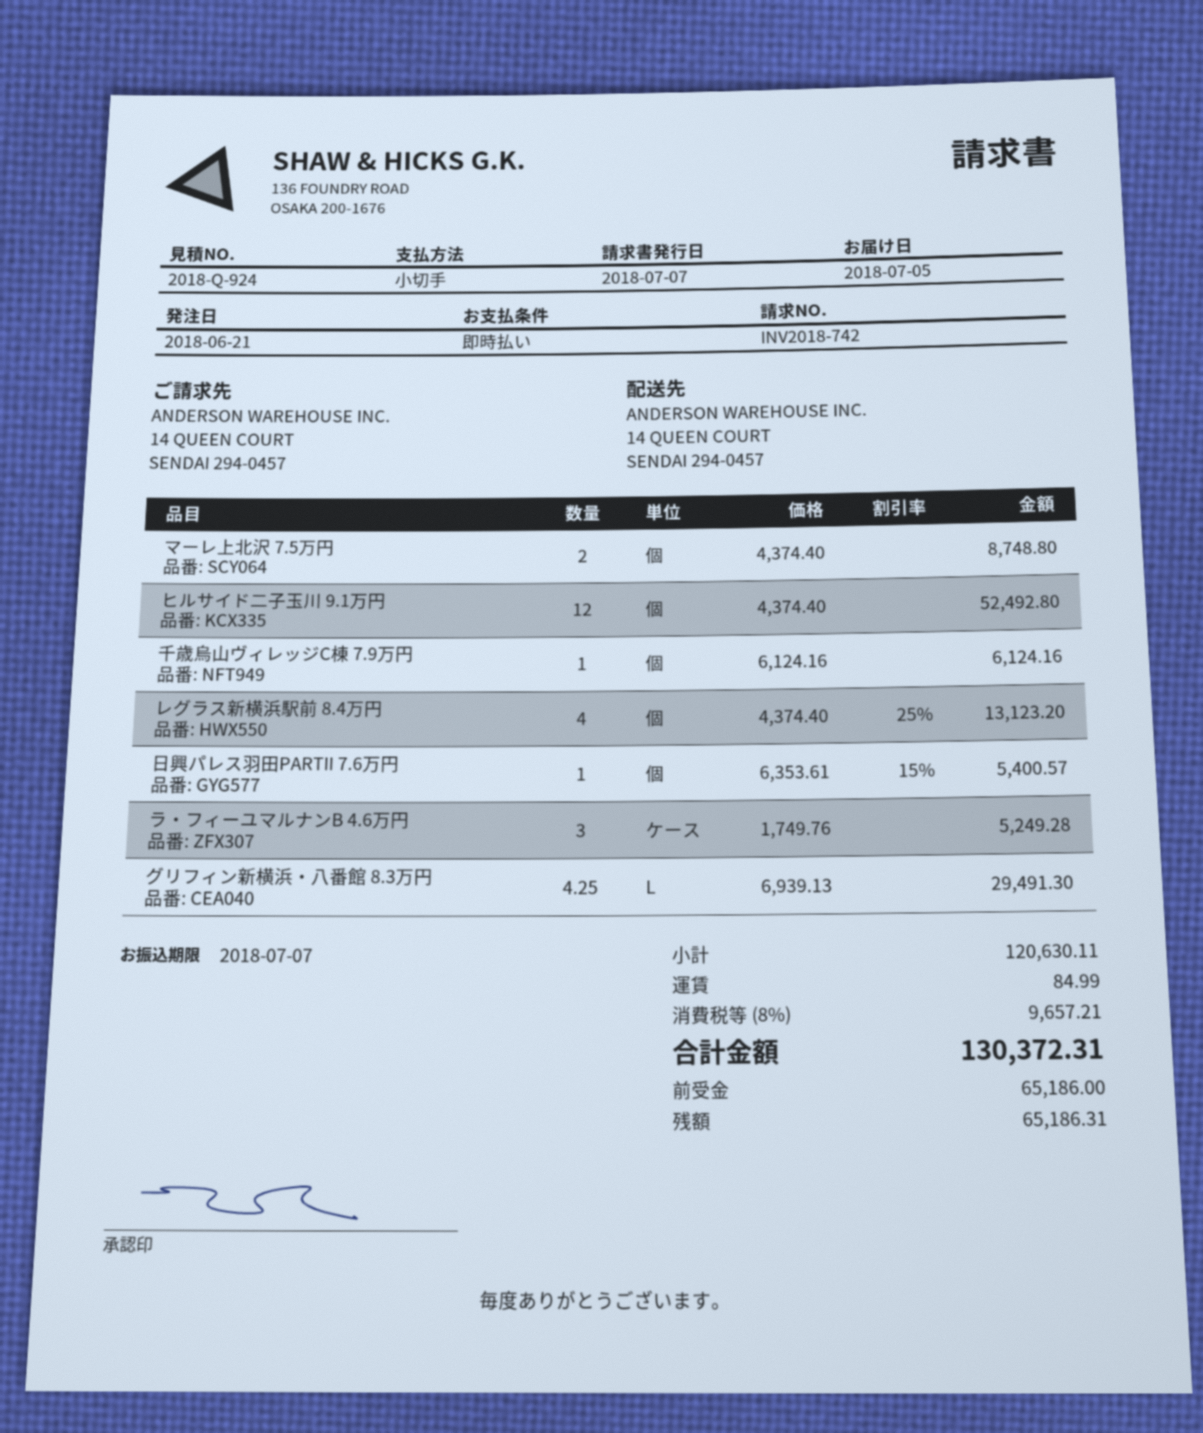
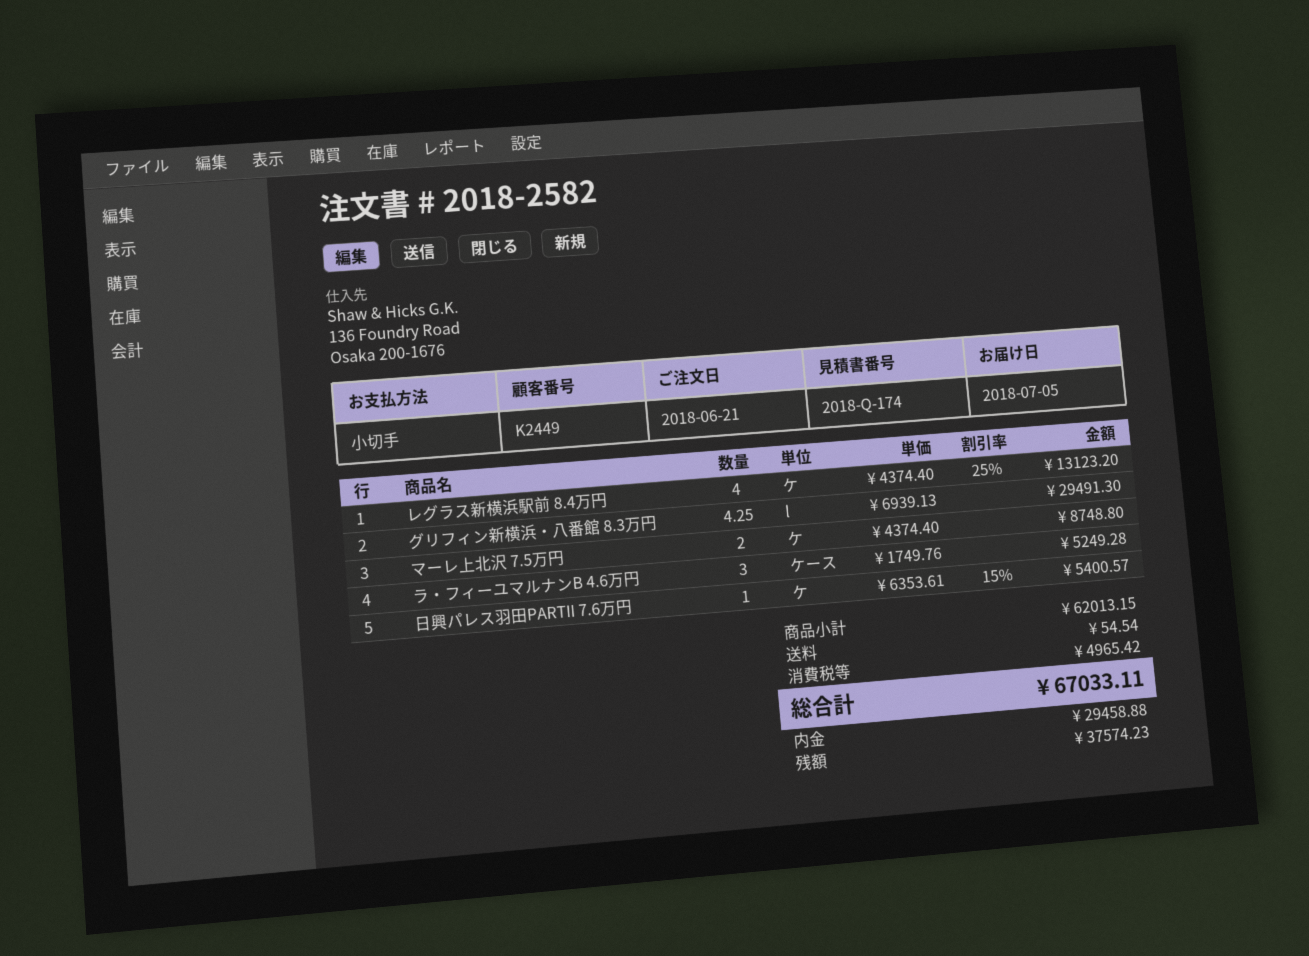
quote number: 2018-Q-924 -> 2018-Q-174
ヒルサイド二子玉川 9.1万円: 12 x 4374.40 = 52492.80 -> none
千歳烏山ヴィレッジC棟 7.9万円: 1 x 6124.16 = 6124.16 -> none
subtotal: 120630.11 -> 62013.15
shipping: 84.99 -> 54.54
tax: 9657.21 -> 4965.42
total: 130372.31 -> 67033.11
deposit: 65186.00 -> 29458.88
balance: 65186.31 -> 37574.23

